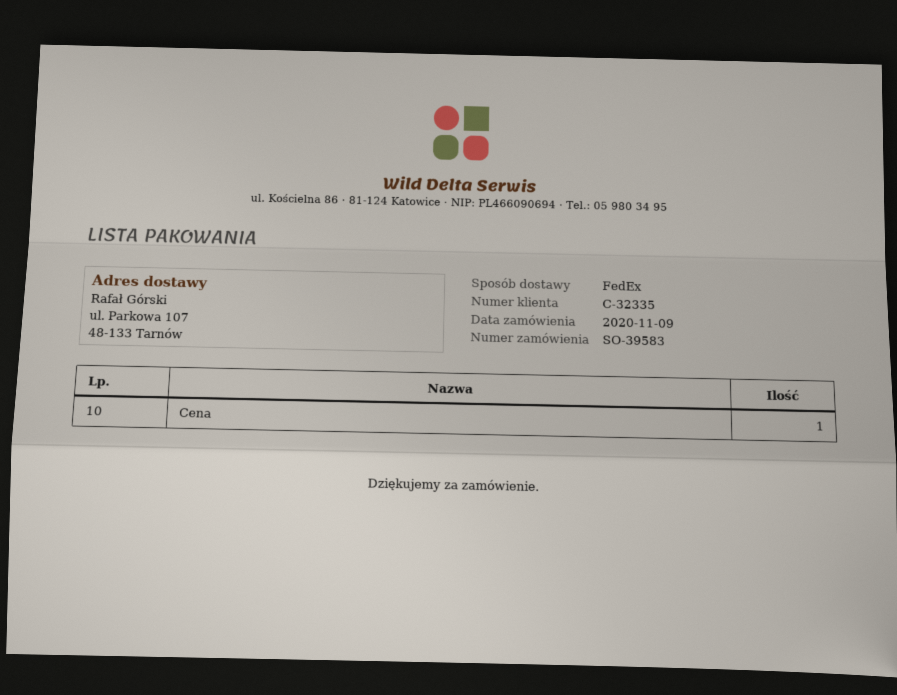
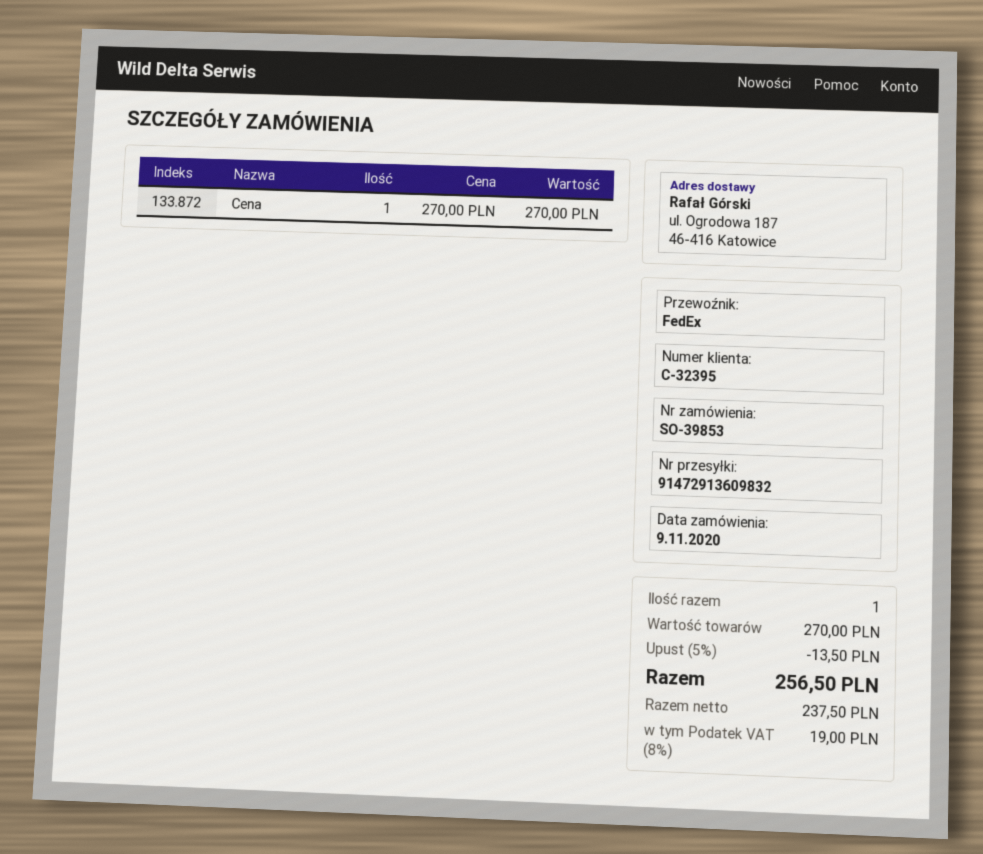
order number: SO-39583 -> SO-39853
customer number: C-32335 -> C-32395
ship to: ul. Parkowa 107, 48-133 Tarnów -> ul. Ogrodowa 187, 46-416 Katowice

